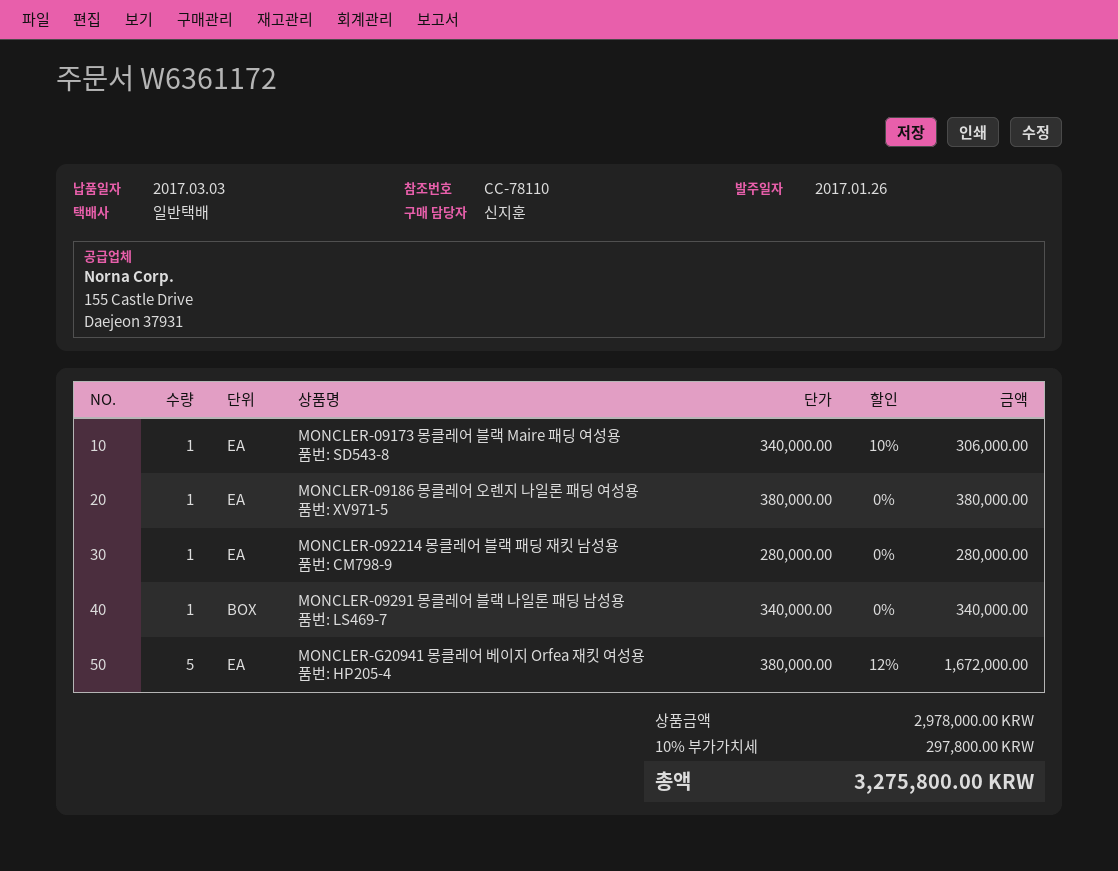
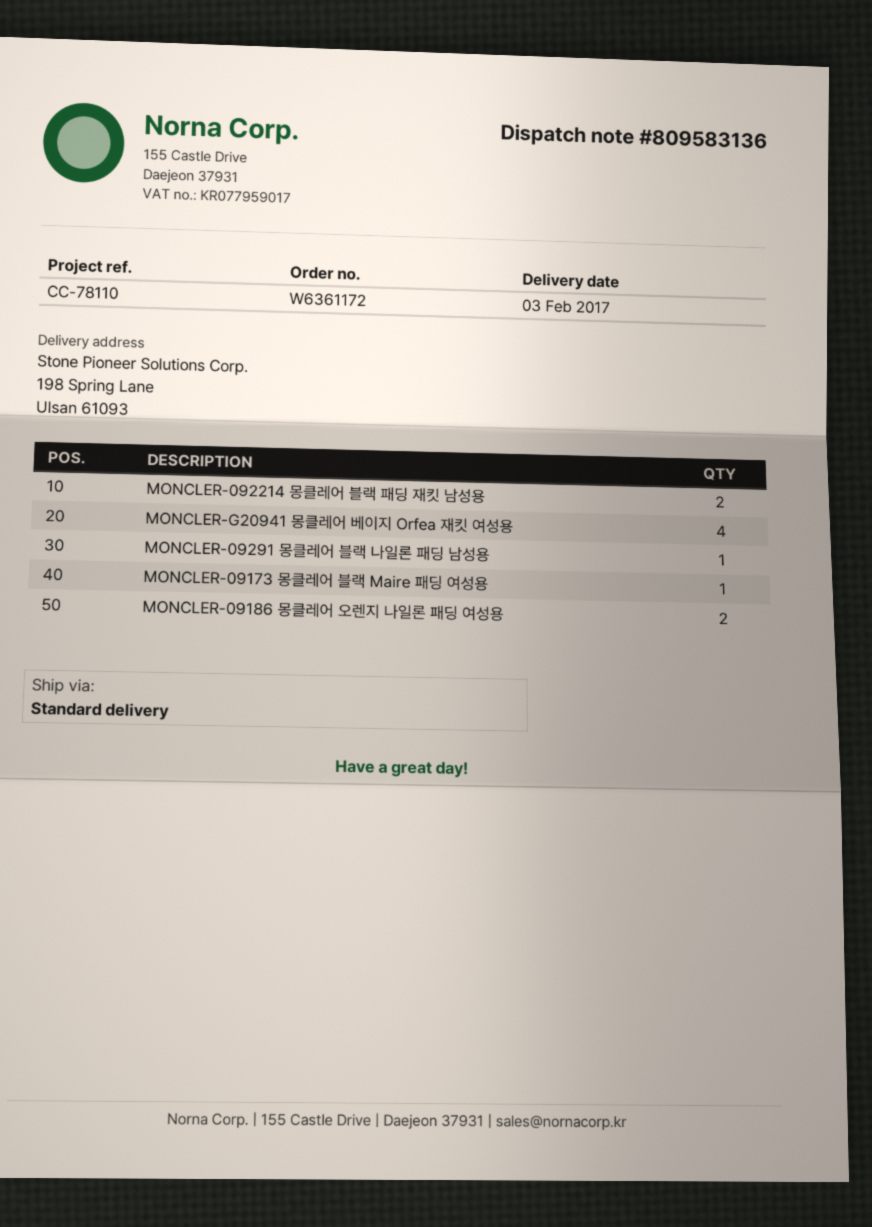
delivery date: 2017-03-03 -> 2017-02-03
MONCLER-09186 몽클레어 오렌지 나일론 패딩 여성용: 1 -> 2
MONCLER-092214 몽클레어 블랙 패딩 재킷 남성용: 1 -> 2
MONCLER-G20941 몽클레어 베이지 Orfea 재킷 여성용: 5 -> 4

